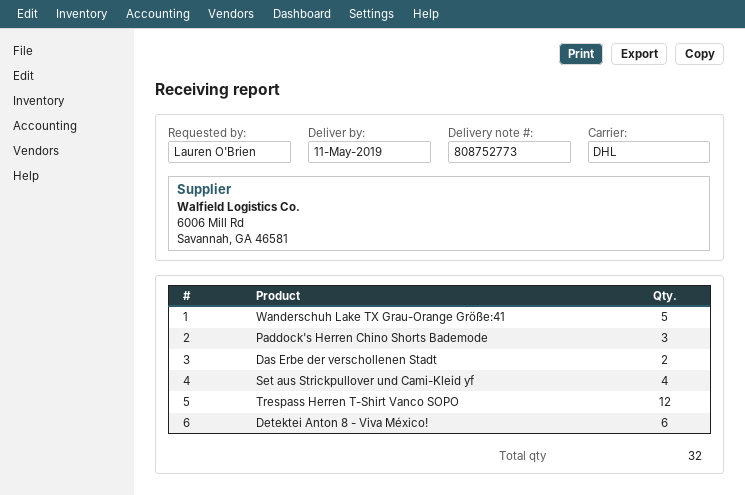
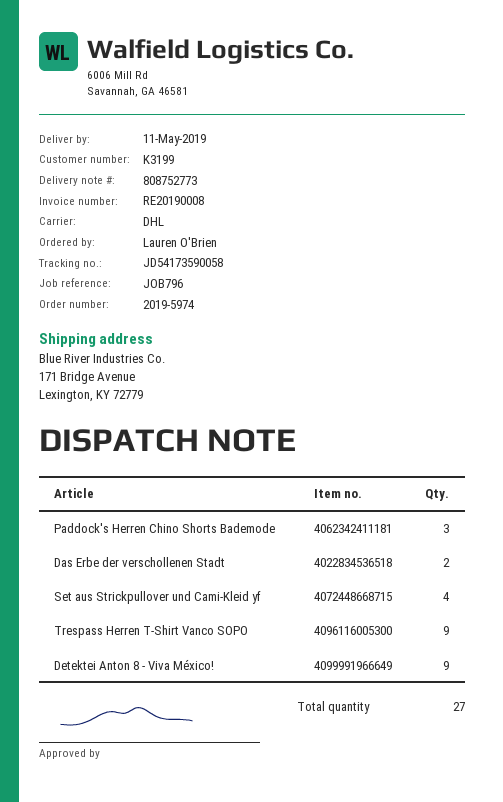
Wanderschuh Lake TX Grau-Orange Größe:41: 5 -> none
Trespass Herren T-Shirt Vanco SOPO: 12 -> 9
Detektei Anton 8 - Viva México!: 6 -> 9
total quantity: 32 -> 27

